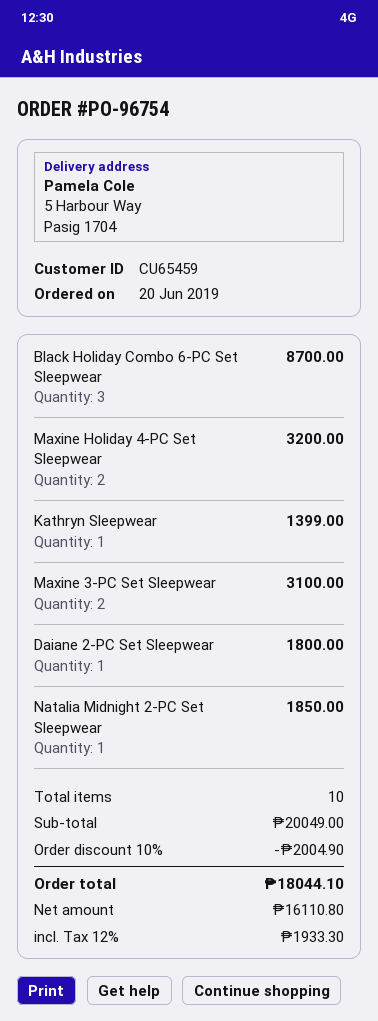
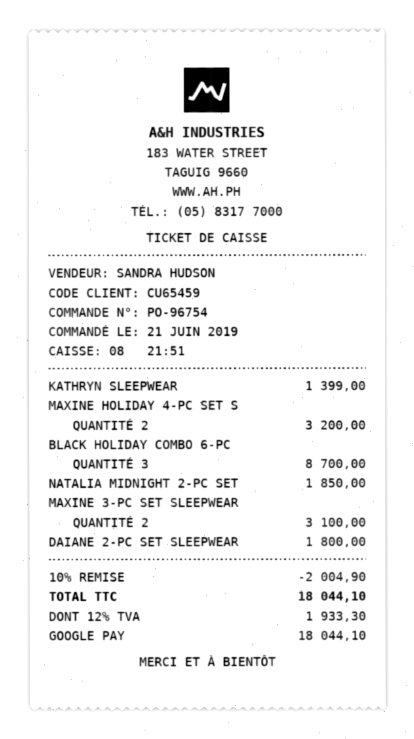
order date: 2019-06-20 -> 2019-06-21

